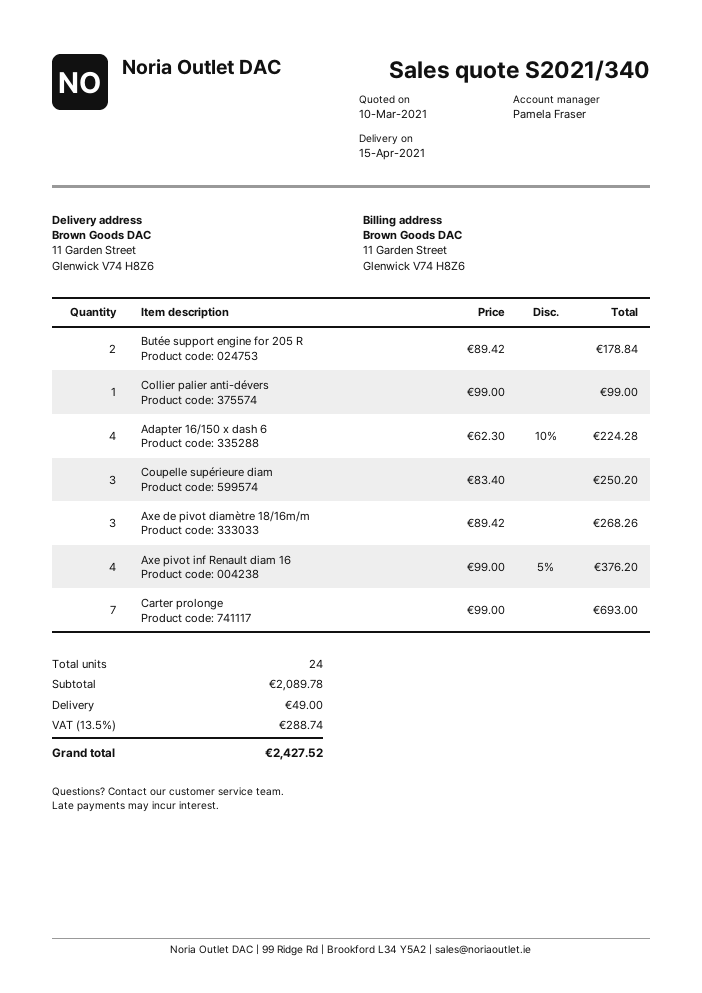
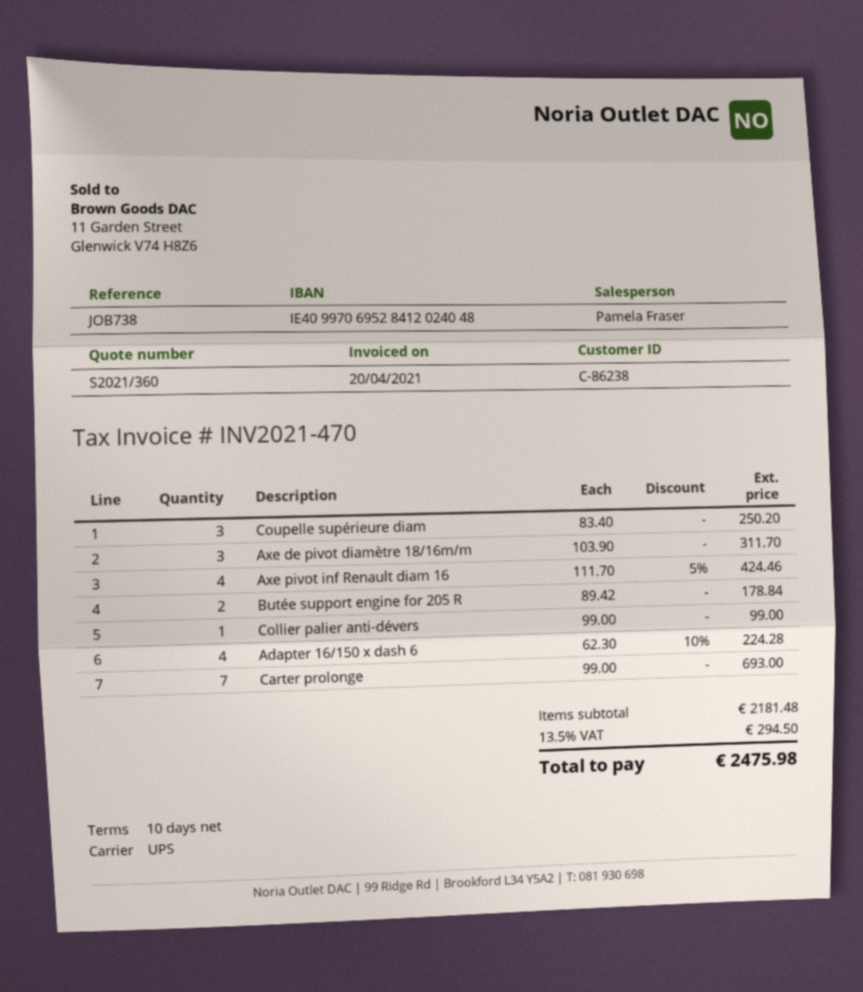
quote number: S2021/340 -> S2021/360
Axe de pivot diamètre 18/16m/m: 3 x 89.42 = 268.26 -> 3 x 103.90 = 311.70
Axe pivot inf Renault diam 16: 4 x 99.00 - 5% = 376.20 -> 4 x 111.70 - 5% = 424.46
subtotal: 2089.78 -> 2181.48
shipping: 49.00 -> none
tax: 13.5% = 288.74 -> 13.5% = 294.50
total: 2427.52 -> 2475.98

